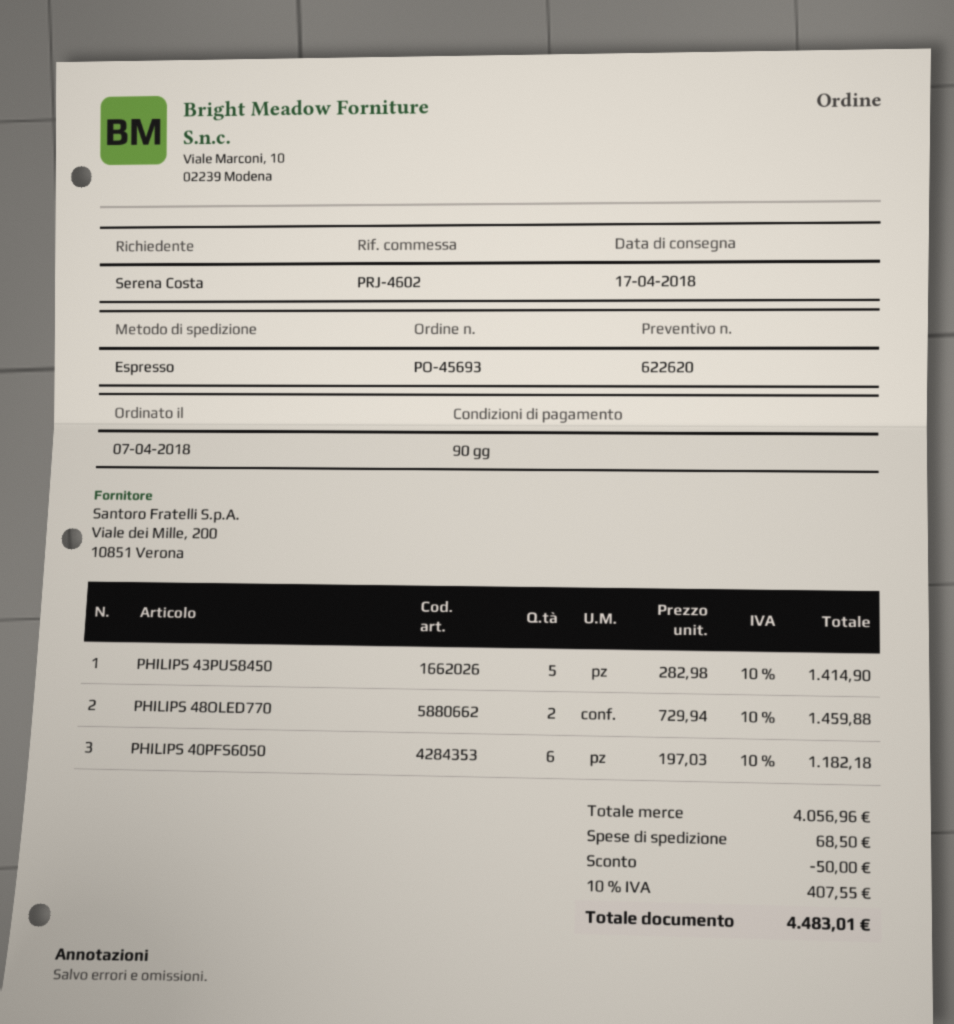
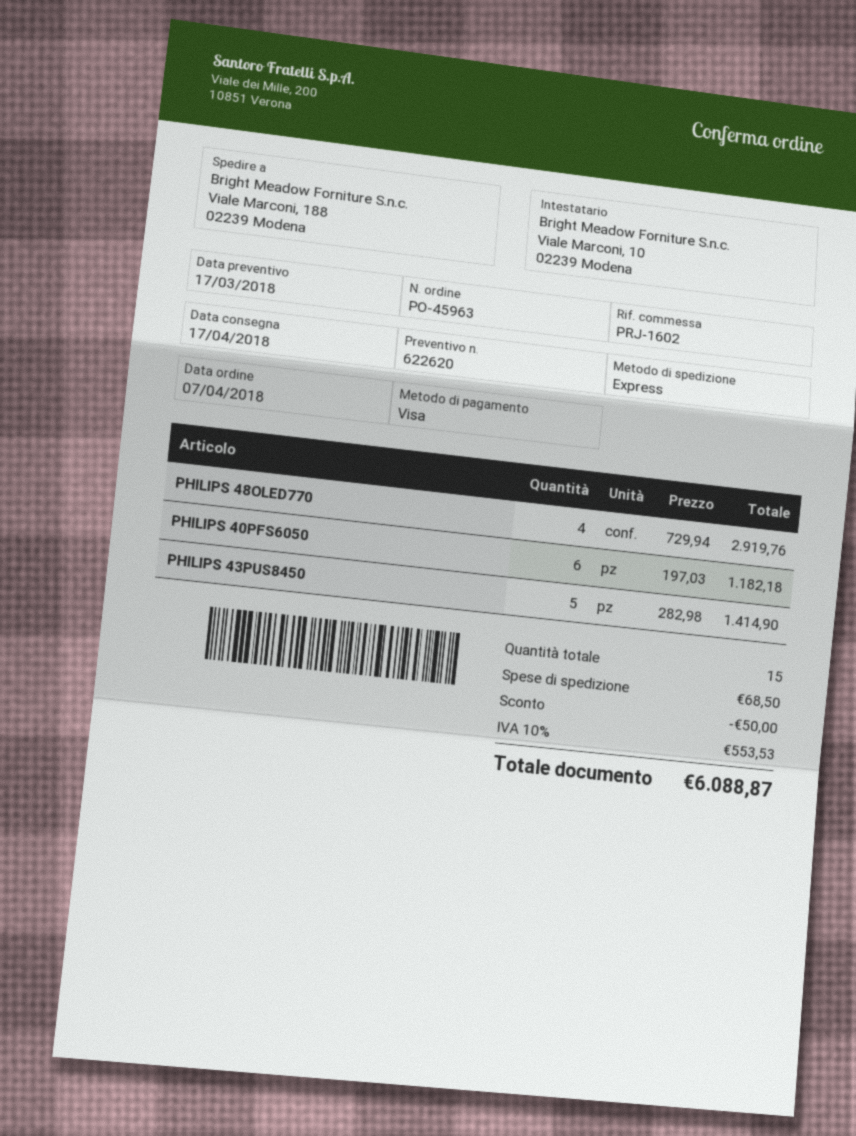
order number: PO-45693 -> PO-45963
reference: PRJ-4602 -> PRJ-1602
PHILIPS 48OLED770: 2 x 729.94 = 1459.88 -> 4 x 729.94 = 2919.76
tax: 10% = 407.55 -> 10% = 553.53
total: 4483.01 -> 6088.87

